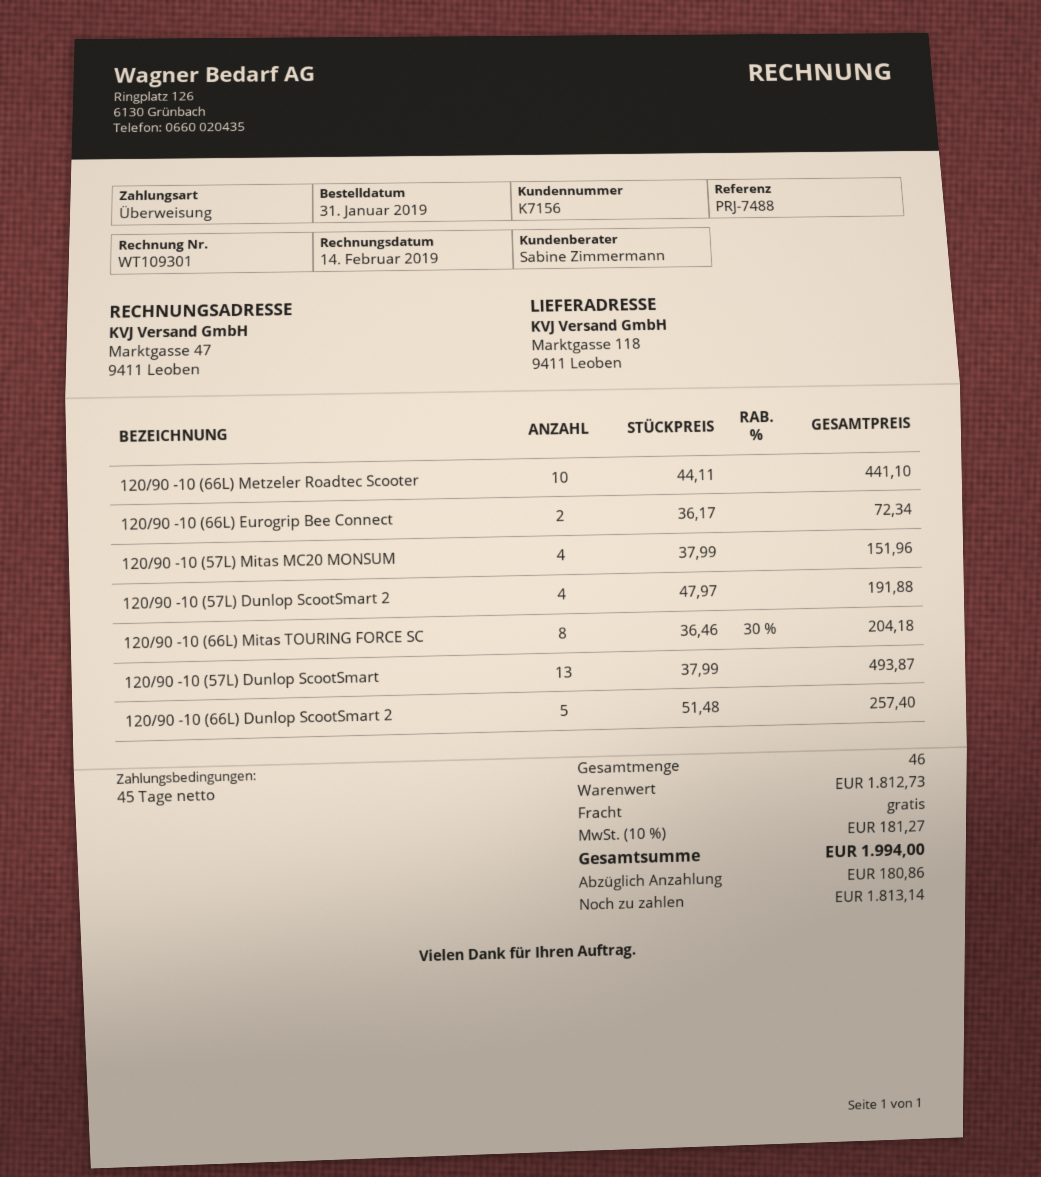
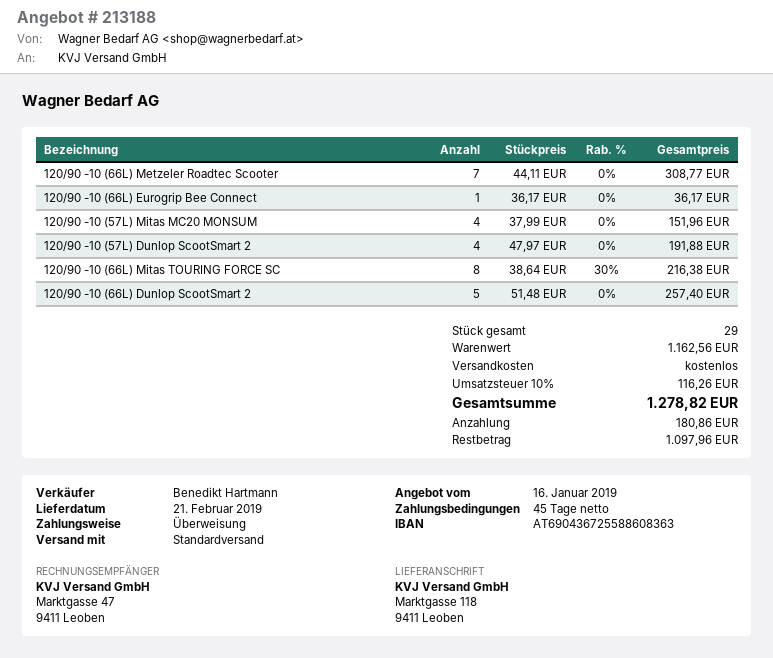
sales rep: Sabine Zimmermann -> Benedikt Hartmann
120/90 -10 (66L) Metzeler Roadtec Scooter: 10 x 44.11 = 441.10 -> 7 x 44.11 = 308.77
120/90 -10 (66L) Eurogrip Bee Connect: 2 x 36.17 = 72.34 -> 1 x 36.17 = 36.17
120/90 -10 (66L) Mitas TOURING FORCE SC: 8 x 36.46 - 30% = 204.18 -> 8 x 38.64 - 30% = 216.38
120/90 -10 (57L) Dunlop ScootSmart: 13 x 37.99 = 493.87 -> none
total quantity: 46 -> 29
subtotal: 1812.73 -> 1162.56
tax: 10% = 181.27 -> 10% = 116.26
total: 1994.00 -> 1278.82
balance: 1813.14 -> 1097.96

